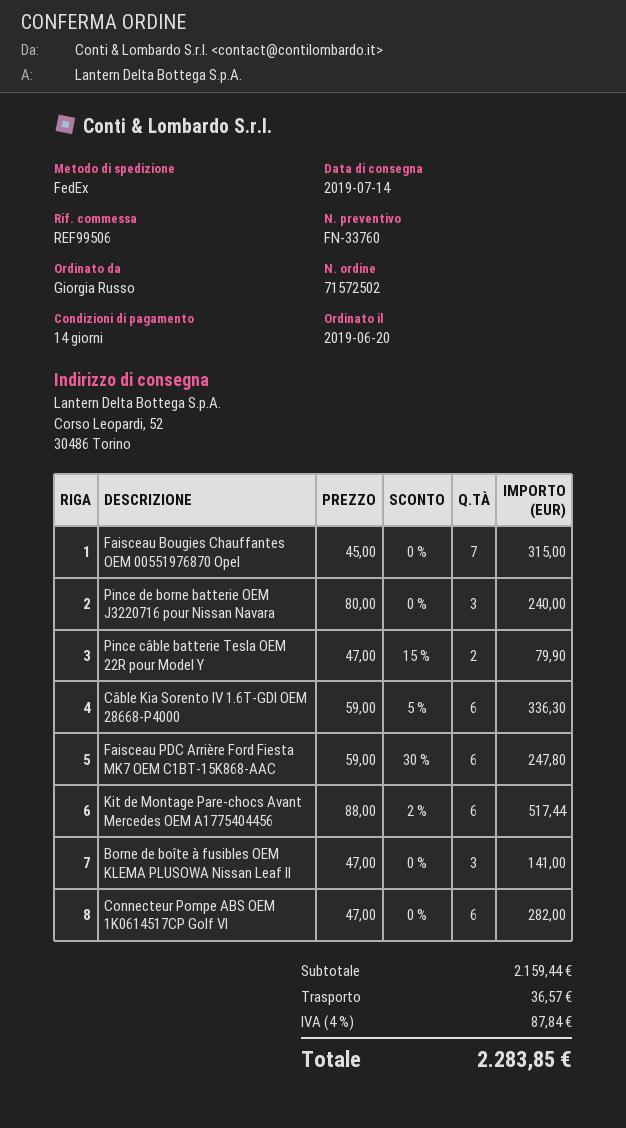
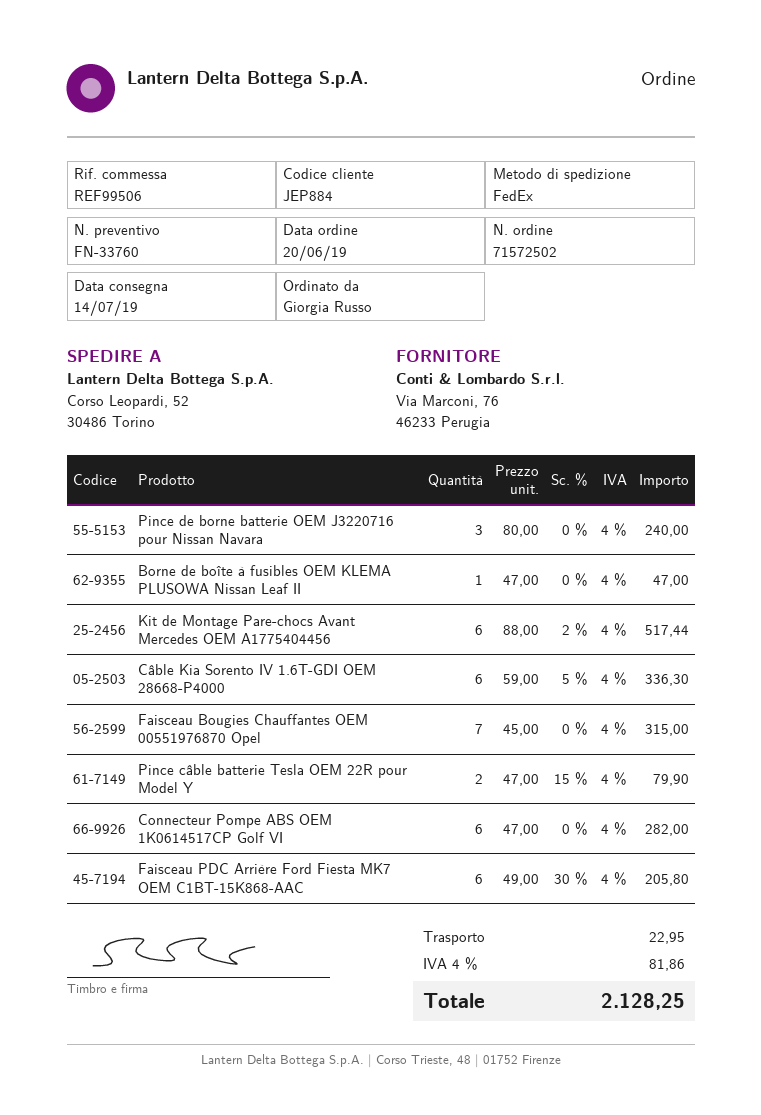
Faisceau PDC Arrière Ford Fiesta MK7 OEM C1BT-15K868-AAC: 6 x 59.00 - 30% = 247.80 -> 6 x 49.00 - 30% = 205.80
Borne de boîte à fusibles OEM KLEMA PLUSOWA Nissan Leaf II: 3 x 47.00 = 141.00 -> 1 x 47.00 = 47.00
shipping: 36.57 -> 22.95
tax: 4% = 87.84 -> 4% = 81.86
total: 2283.85 -> 2128.25

